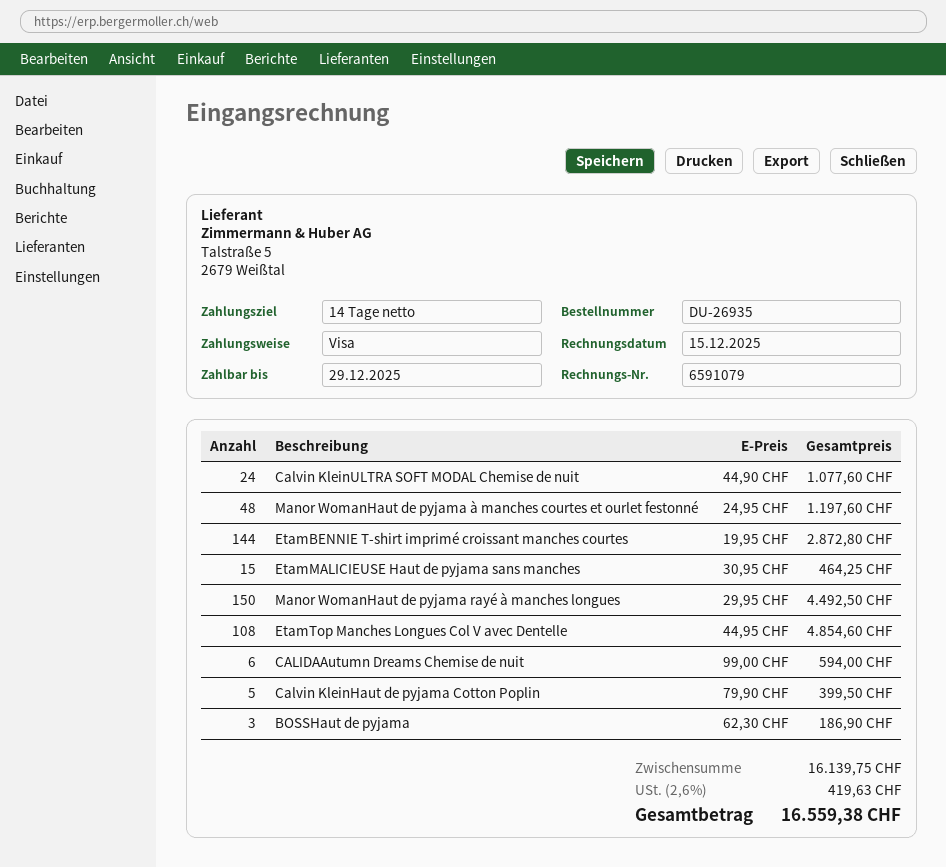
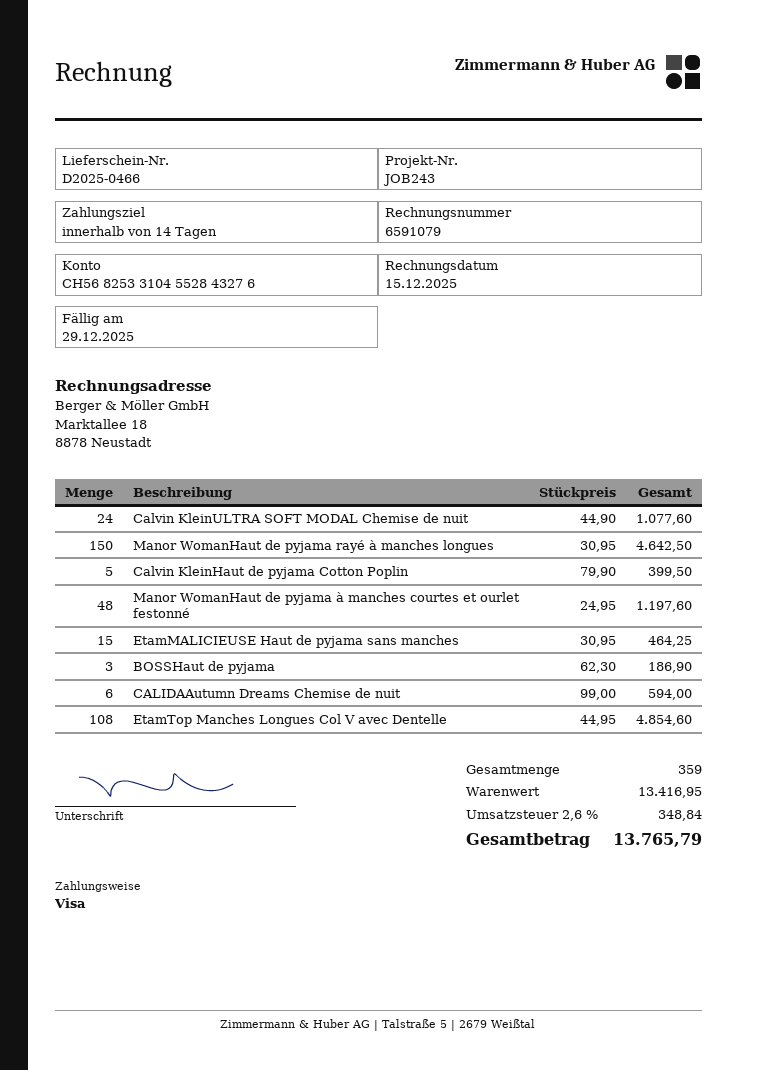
EtamBENNIE T-shirt imprimé croissant manches courtes: 144 x 19.95 = 2872.80 -> none
Manor WomanHaut de pyjama rayé à manches longues: 150 x 29.95 = 4492.50 -> 150 x 30.95 = 4642.50
subtotal: 16139.75 -> 13416.95
tax: 2.6% = 419.63 -> 2.6% = 348.84
total: 16559.38 -> 13765.79

